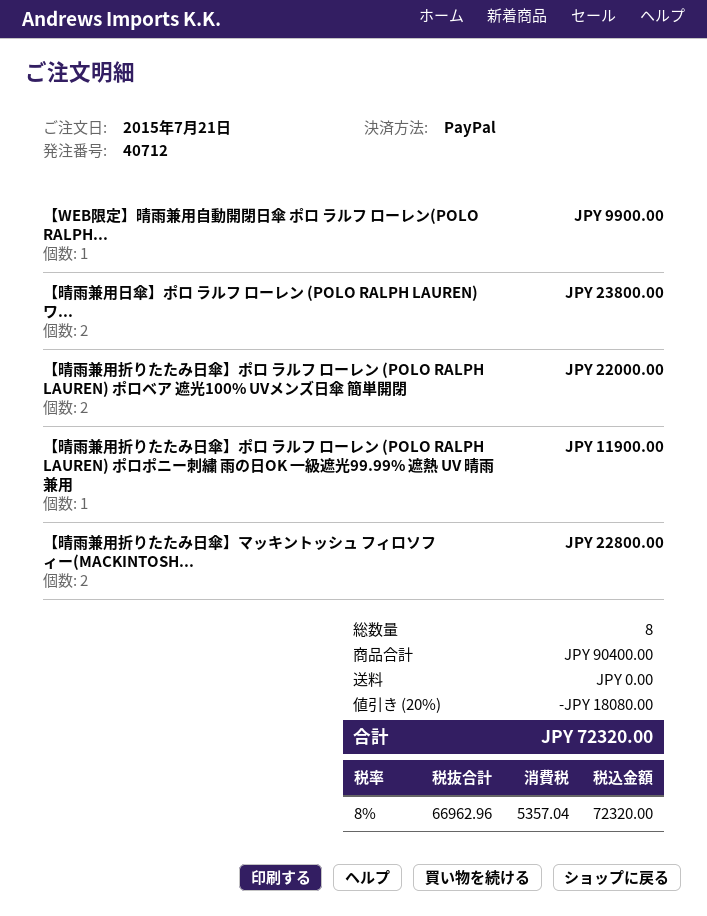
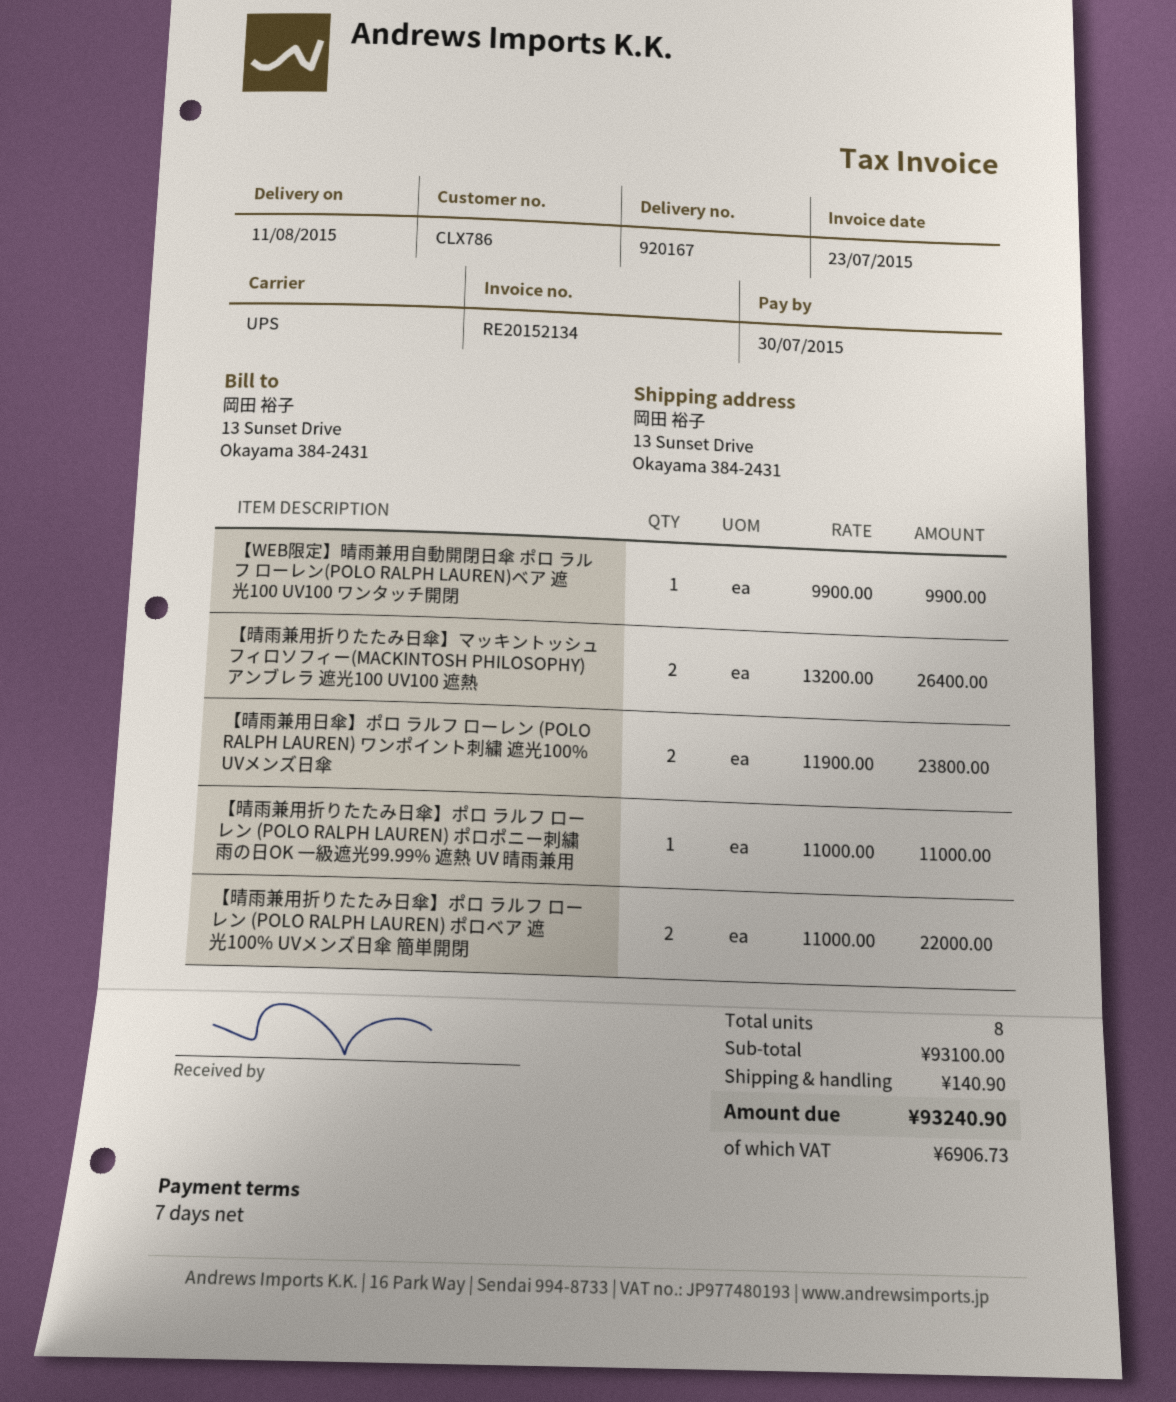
【晴雨兼用折りたたみ日傘】ポロ ラルフ ローレン (POLO RALPH LAUREN) ポロポニー刺繍 雨の日OK 一級遮光99.99% 遮熱 UV 晴雨兼用: 1 for 11900.00 -> 1 for 11000.00
【晴雨兼用折りたたみ日傘】マッキントッシュ フィロソフィー(MACKINTOSH...: 2 for 22800.00 -> 2 for 26400.00
subtotal: 90400.00 -> 93100.00
discount: 20% = 18080.00 -> none
shipping: 0.00 -> 140.90
tax: 5357.04 -> 6906.73
total: 72320.00 -> 93240.90

